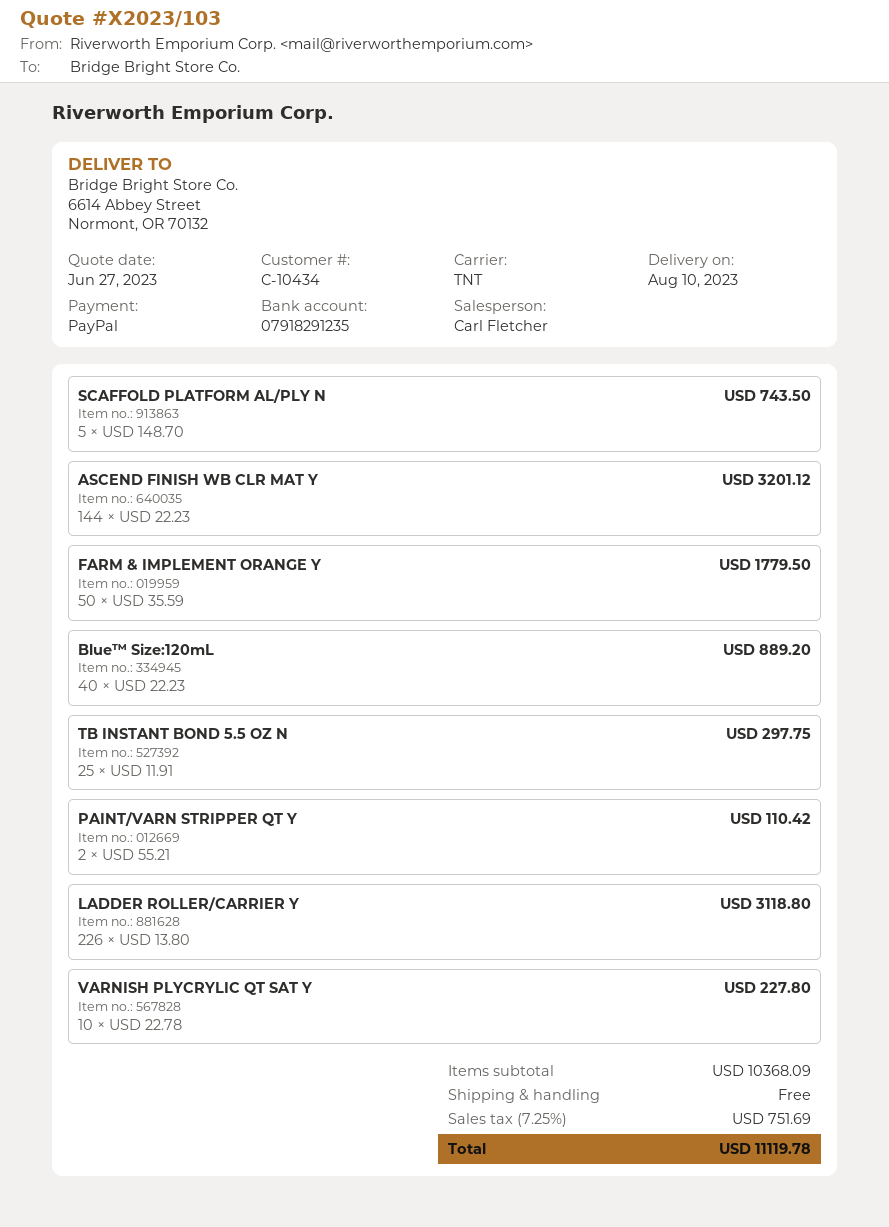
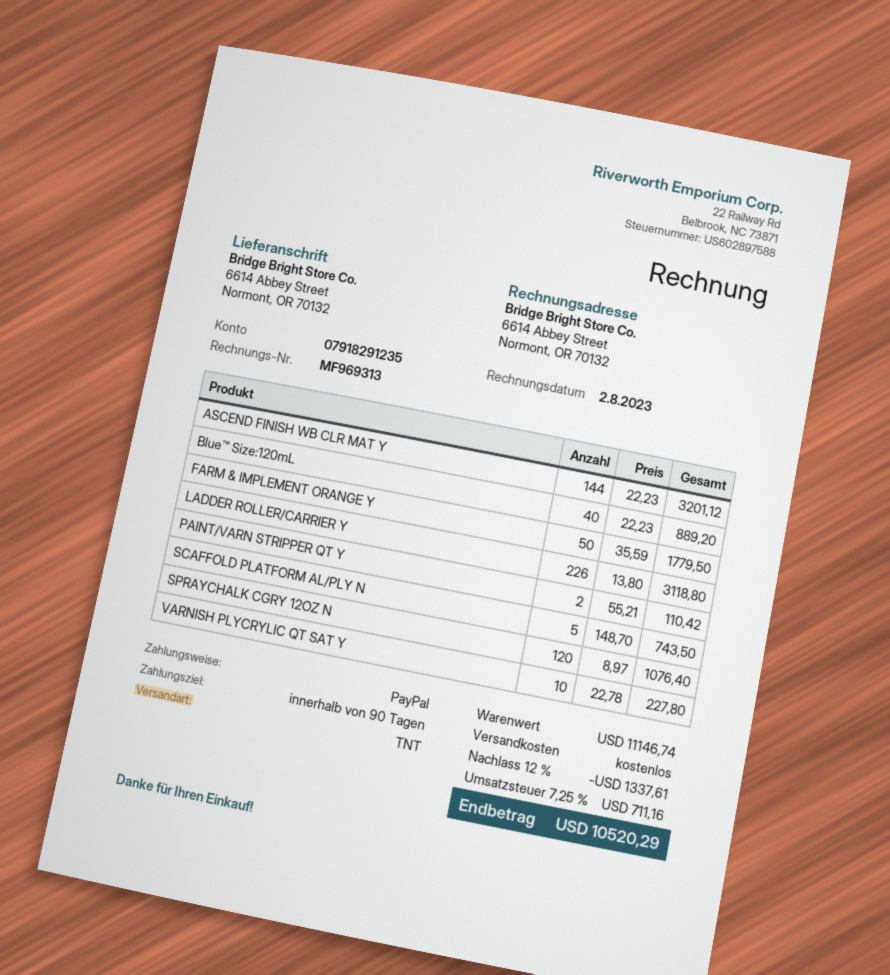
TB INSTANT BOND 5.5 OZ N: 25 x 11.91 = 297.75 -> none
SPRAYCHALK CGRY 12OZ N: none -> 120 x 8.97 = 1076.40
subtotal: 10368.09 -> 11146.74
discount: none -> 12% = 1337.61
tax: 7.25% = 751.69 -> 7.25% = 711.16
total: 11119.78 -> 10520.29

